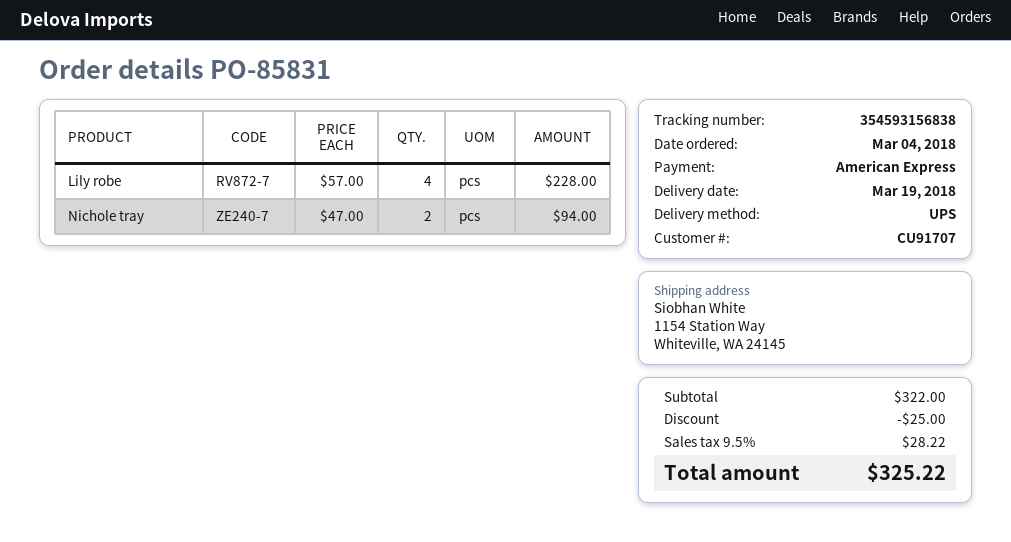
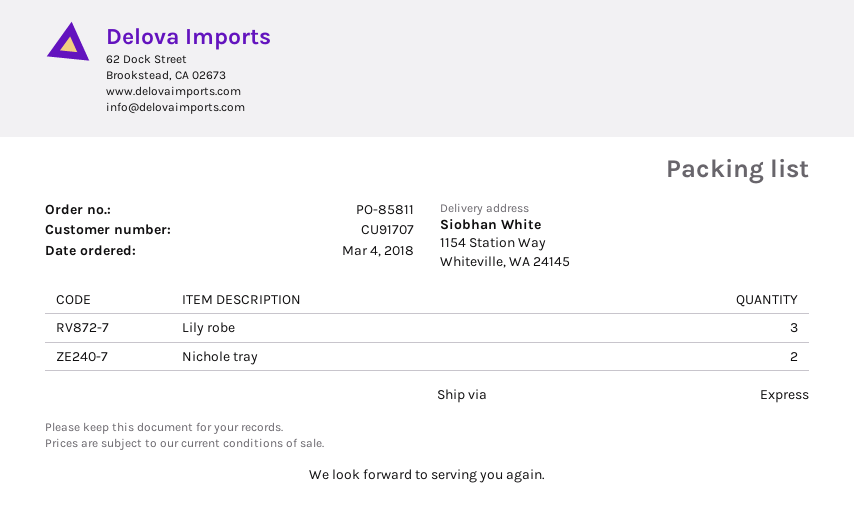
order number: PO-85831 -> PO-85811
shipping method: UPS -> express
Lily robe: 4 -> 3

